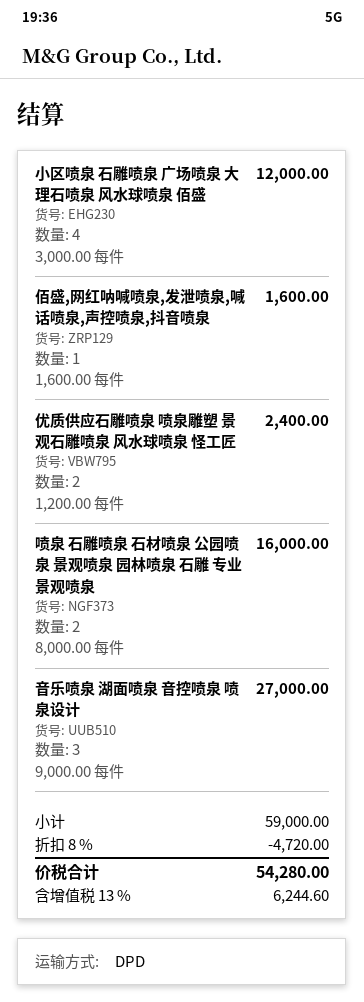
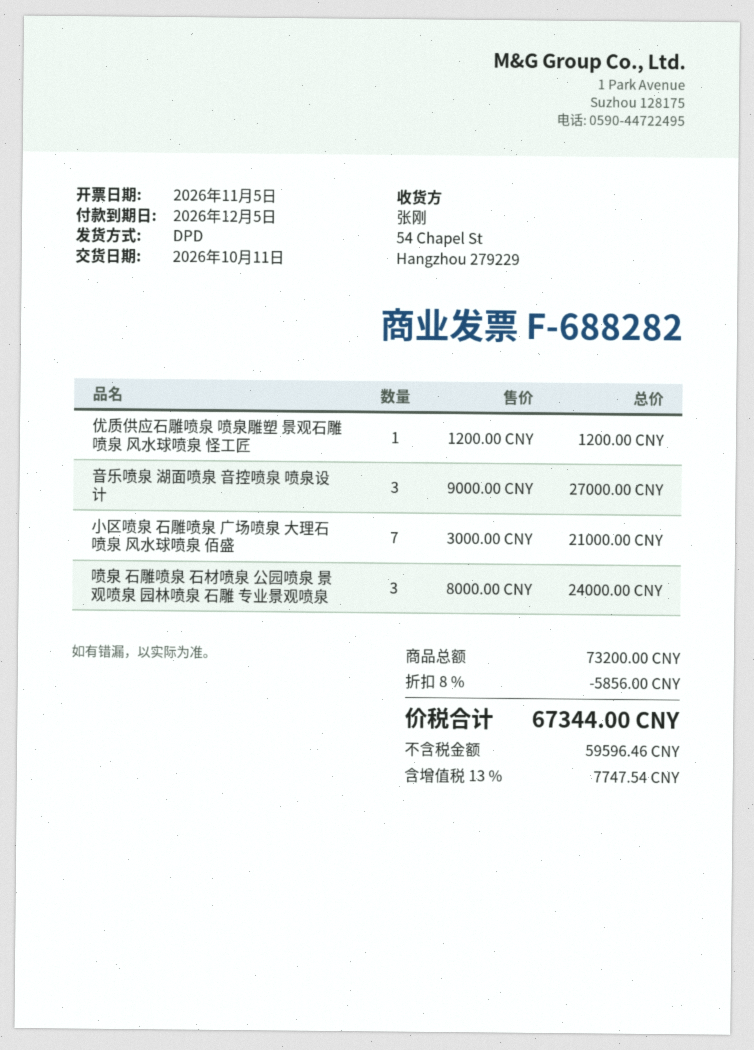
小区喷泉 石雕喷泉 广场喷泉 大理石喷泉 风水球喷泉 佰盛: 4 x 3000.00 = 12000.00 -> 7 x 3000.00 = 21000.00
佰盛,网红呐喊喷泉,发泄喷泉,喊话喷泉,声控喷泉,抖音喷泉: 1 x 1600.00 = 1600.00 -> none
优质供应石雕喷泉 喷泉雕塑 景观石雕喷泉 风水球喷泉 怪工匠: 2 x 1200.00 = 2400.00 -> 1 x 1200.00 = 1200.00
喷泉 石雕喷泉 石材喷泉 公园喷泉 景观喷泉 园林喷泉 石雕 专业景观喷泉: 2 x 8000.00 = 16000.00 -> 3 x 8000.00 = 24000.00
subtotal: 59000.00 -> 73200.00
discount: 8% = 4720.00 -> 8% = 5856.00
tax: 13% = 6244.60 -> 13% = 7747.54
total: 54280.00 -> 67344.00

